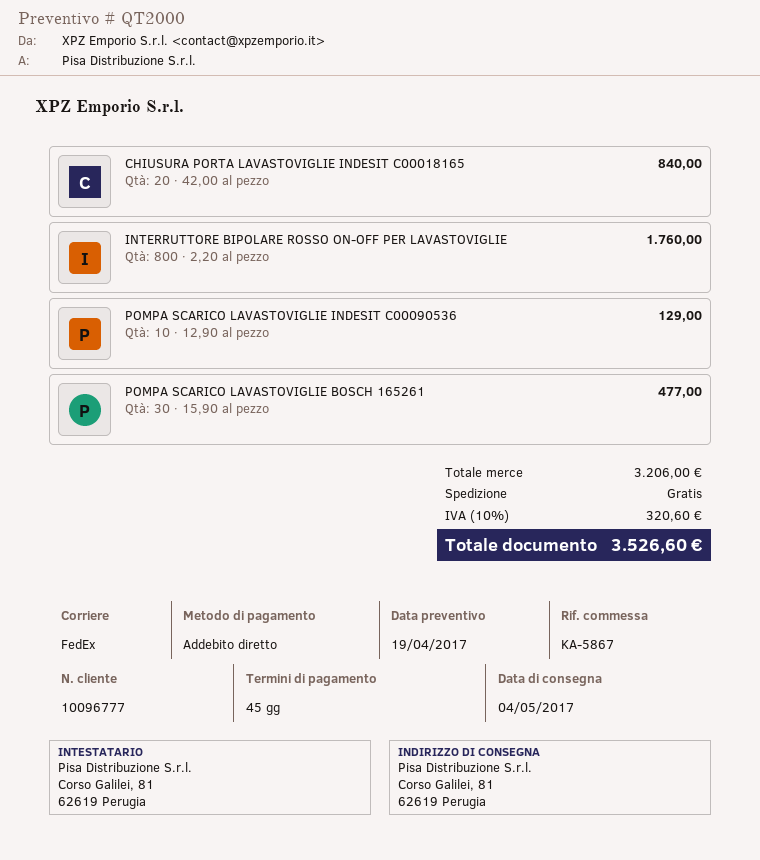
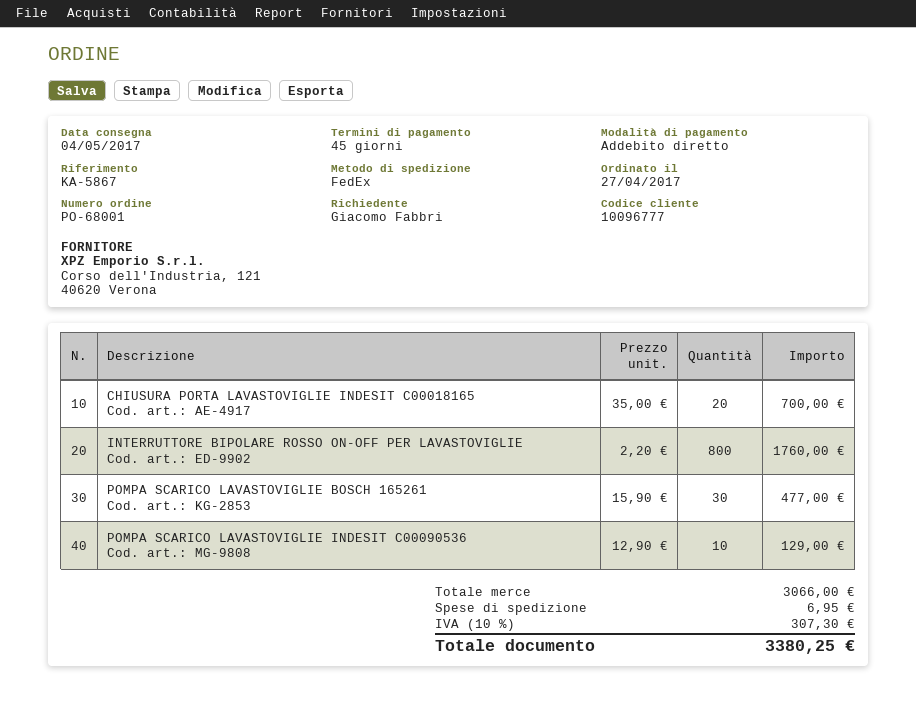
CHIUSURA PORTA LAVASTOVIGLIE INDESIT C00018165: 20 x 42.00 = 840.00 -> 20 x 35.00 = 700.00
subtotal: 3206.00 -> 3066.00
shipping: 0.00 -> 6.95
tax: 10% = 320.60 -> 10% = 307.30
total: 3526.60 -> 3380.25

